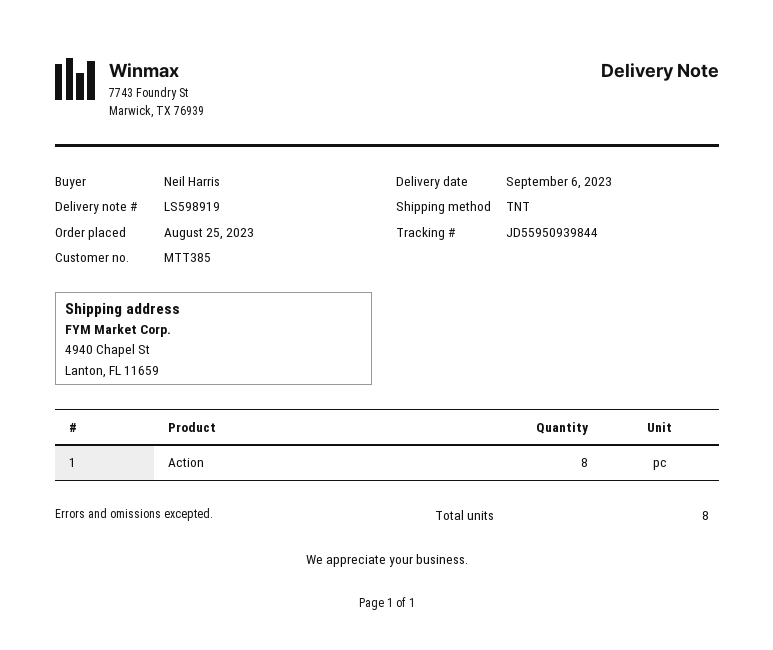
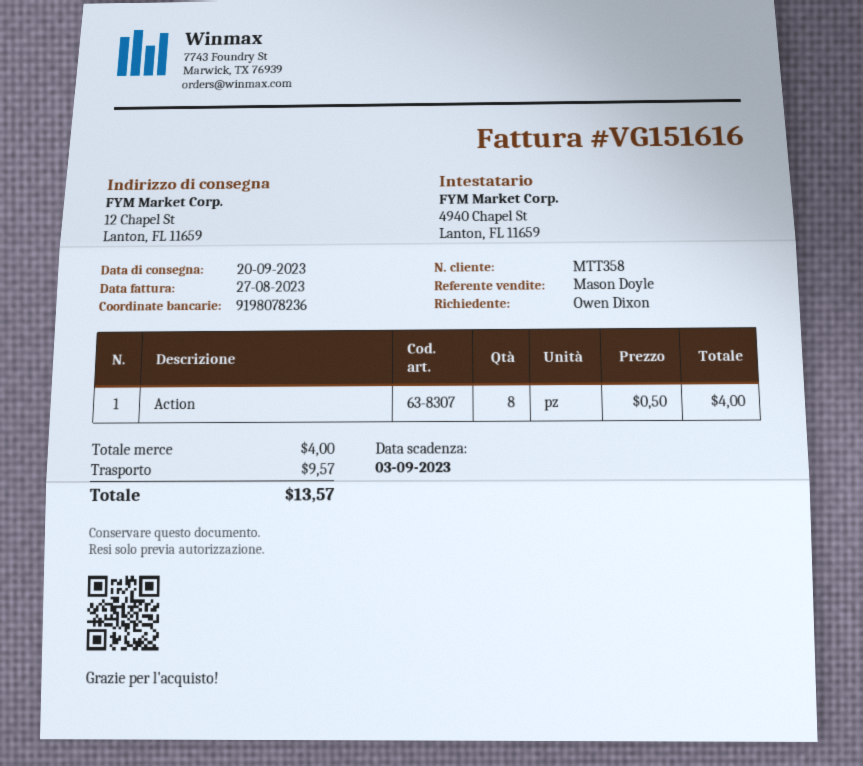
delivery date: 2023-09-06 -> 2023-09-20
customer number: MTT385 -> MTT358
ordered by: Neil Harris -> Owen Dixon
ship to: 4940 Chapel St, Lanton, FL 11659 -> 12 Chapel St, Lanton, FL 11659

